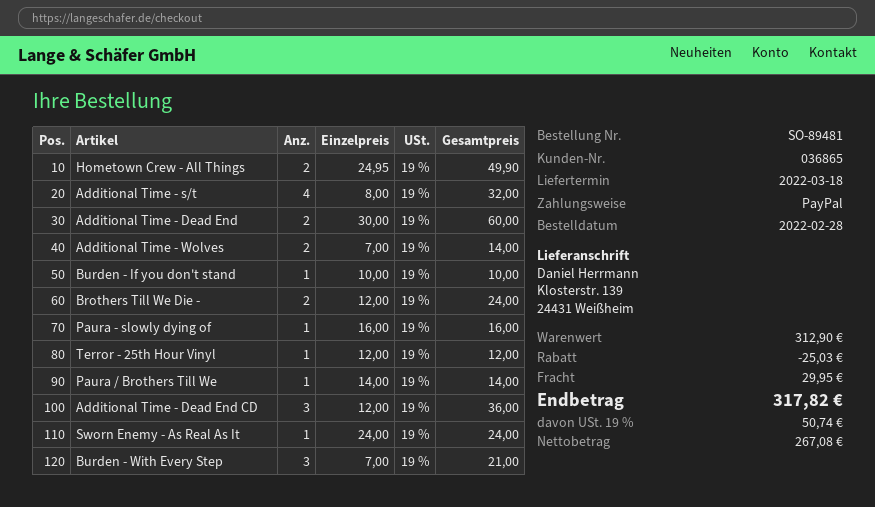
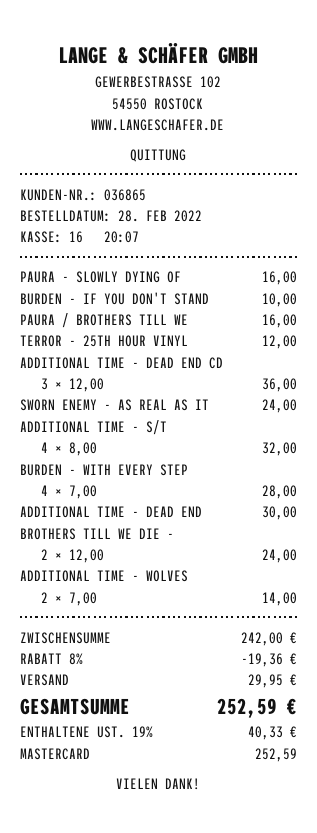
payment method: PayPal -> Mastercard
Hometown Crew - All Things: 2 x 24.95 = 49.90 -> none
Additional Time - Dead End: 2 x 30.00 = 60.00 -> 1 x 30.00 = 30.00
Paura / Brothers Till We: 1 x 14.00 = 14.00 -> 1 x 16.00 = 16.00
Burden - With Every Step: 3 x 7.00 = 21.00 -> 4 x 7.00 = 28.00
subtotal: 312.90 -> 242.00
discount: 25.03 -> 19.36
tax: 19% = 50.74 -> 19% = 40.33
total: 317.82 -> 252.59

